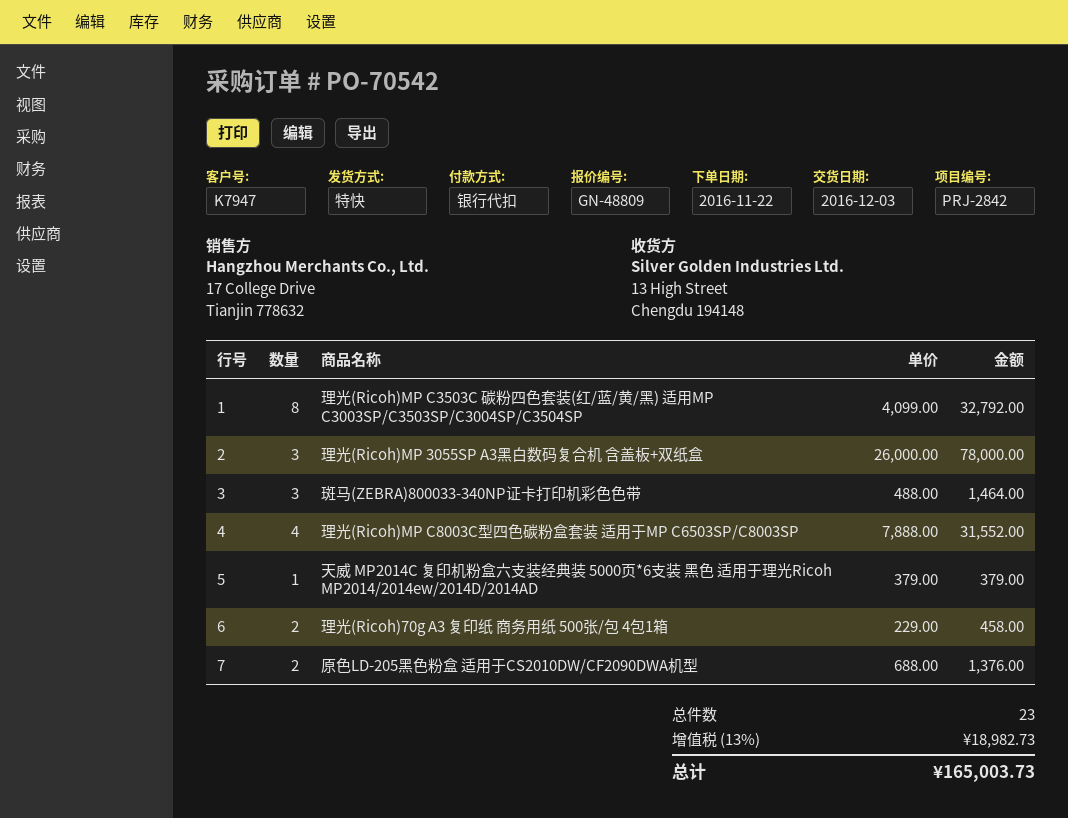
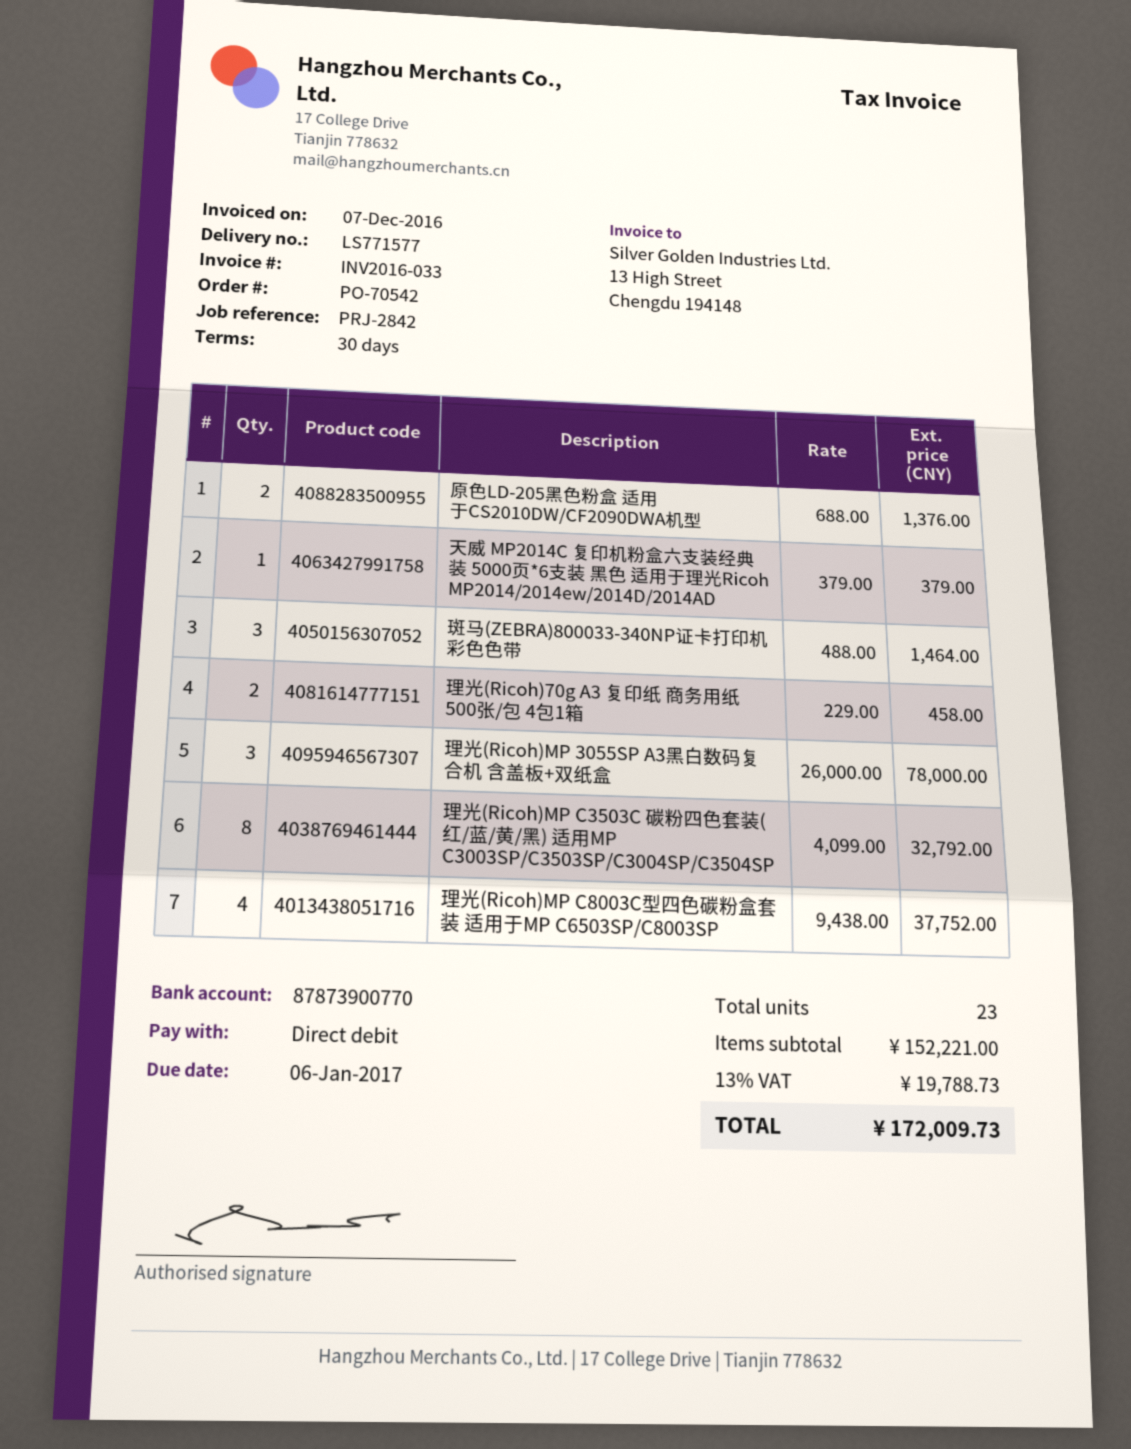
理光(Ricoh)MP C8003C型四色碳粉盒套装 适用于MP C6503SP/C8003SP: 4 x 7888.00 = 31552.00 -> 4 x 9438.00 = 37752.00
tax: 13% = 18982.73 -> 13% = 19788.73
total: 165003.73 -> 172009.73

